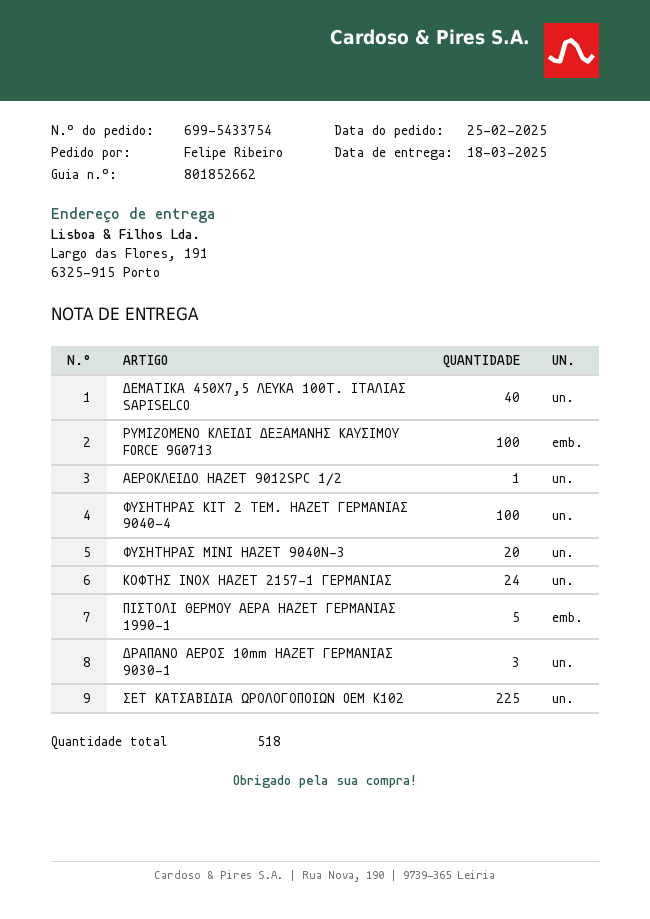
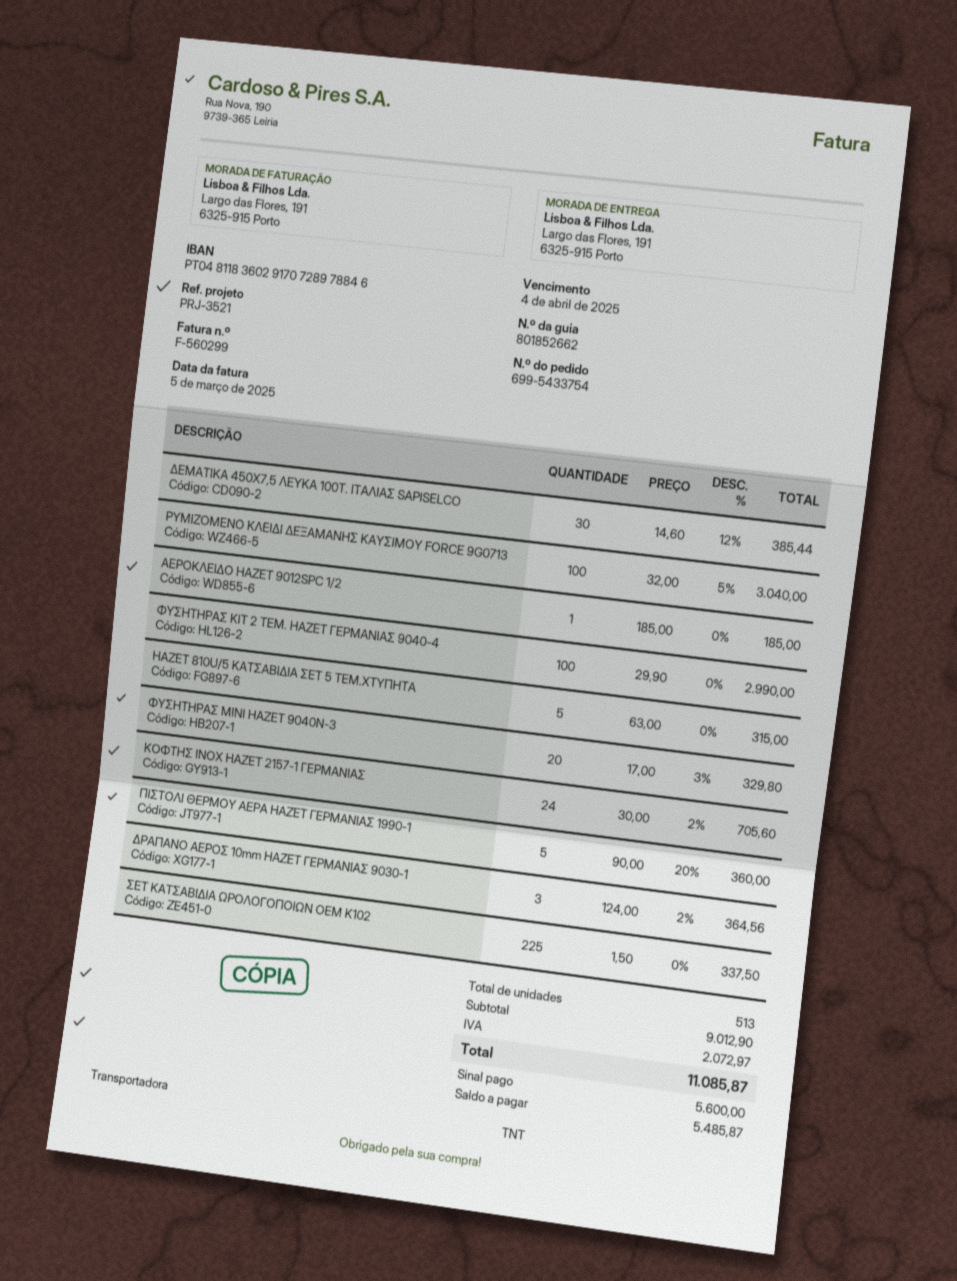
ΔΕΜΑΤΙΚΑ 450Χ7,5 ΛΕΥΚΑ 100Τ. ΙΤΑΛΙΑΣ SAPISELCO: 40 -> 30
HAZET 810U/5 ΚΑΤΣΑΒΙΔΙΑ ΣΕΤ 5 ΤΕΜ.ΧΤΥΠΗΤΑ: none -> 5
total quantity: 518 -> 513

